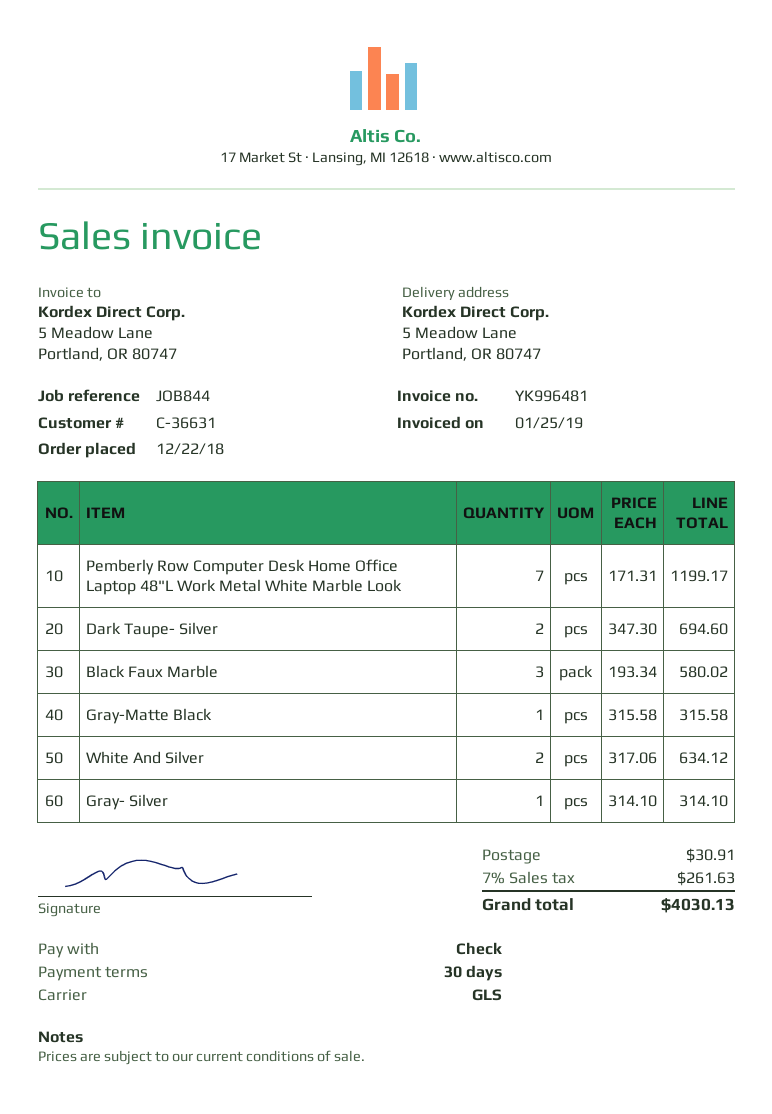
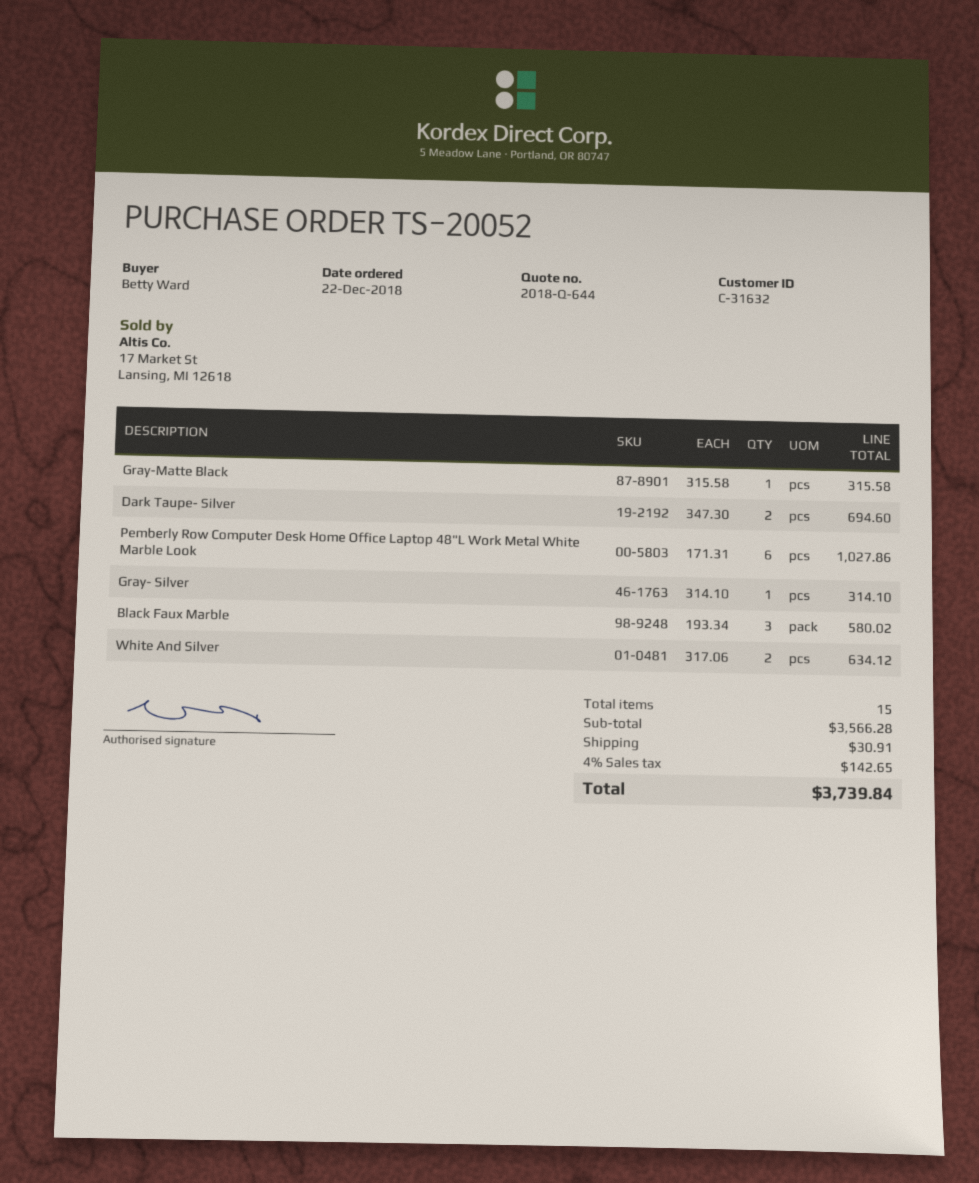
customer number: C-36631 -> C-31632
Pemberly Row Computer Desk Home Office Laptop 48"L Work Metal White Marble Look: 7 x 171.31 = 1199.17 -> 6 x 171.31 = 1027.86
tax: 7% = 261.63 -> 4% = 142.65
total: 4030.13 -> 3739.84

